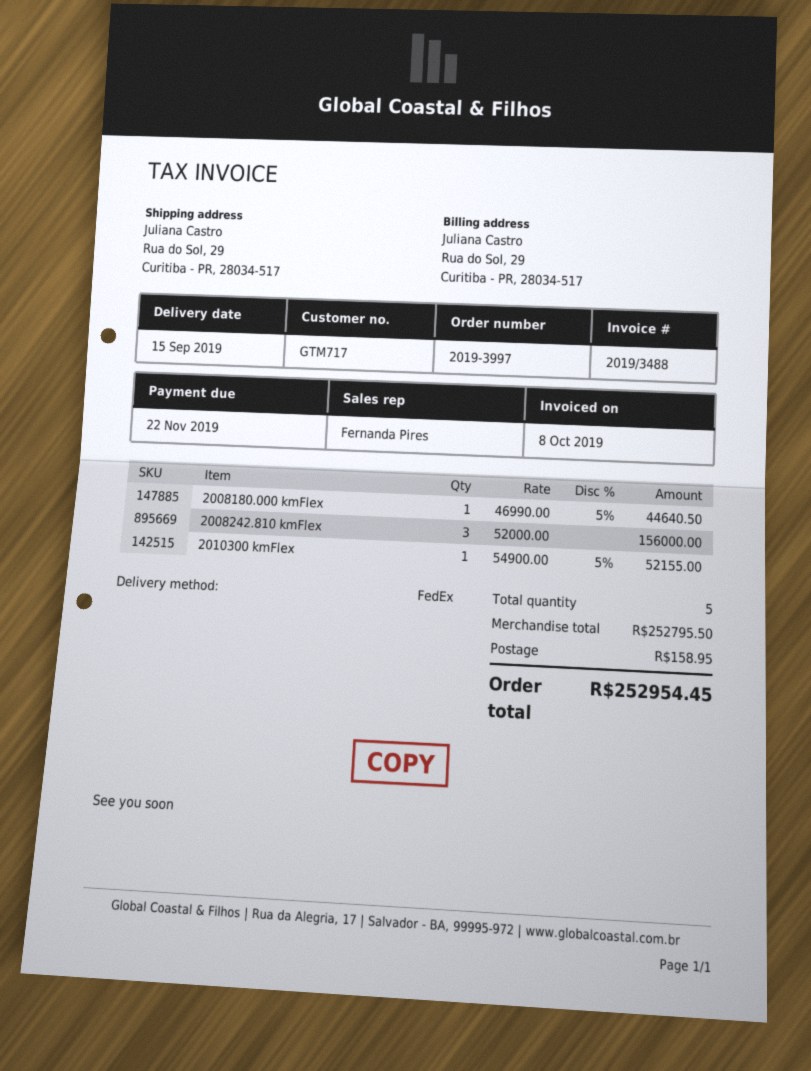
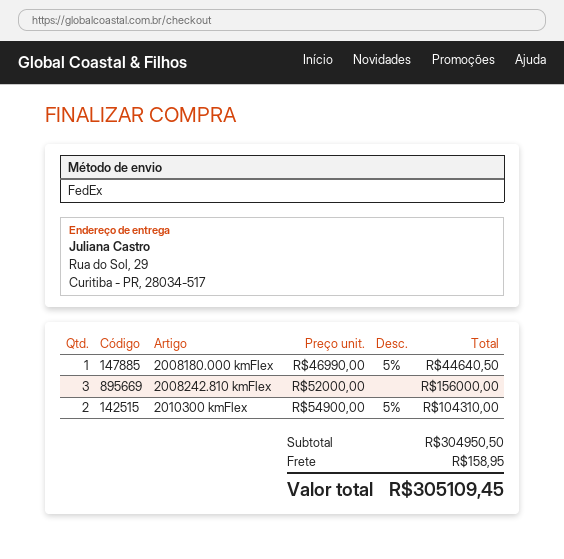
2010300 kmFlex: 1 x 54900.00 - 5% = 52155.00 -> 2 x 54900.00 - 5% = 104310.00
subtotal: 252795.50 -> 304950.50
total: 252954.45 -> 305109.45

